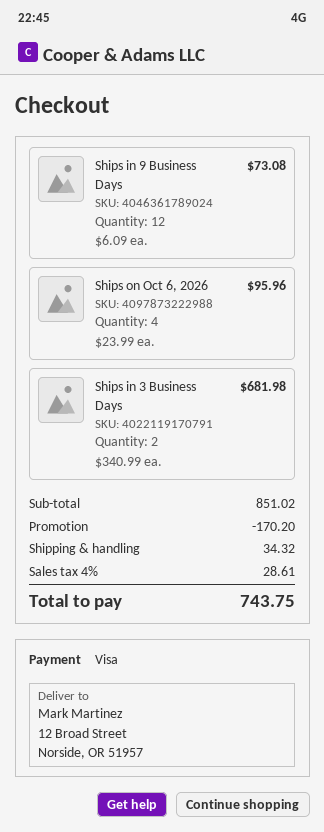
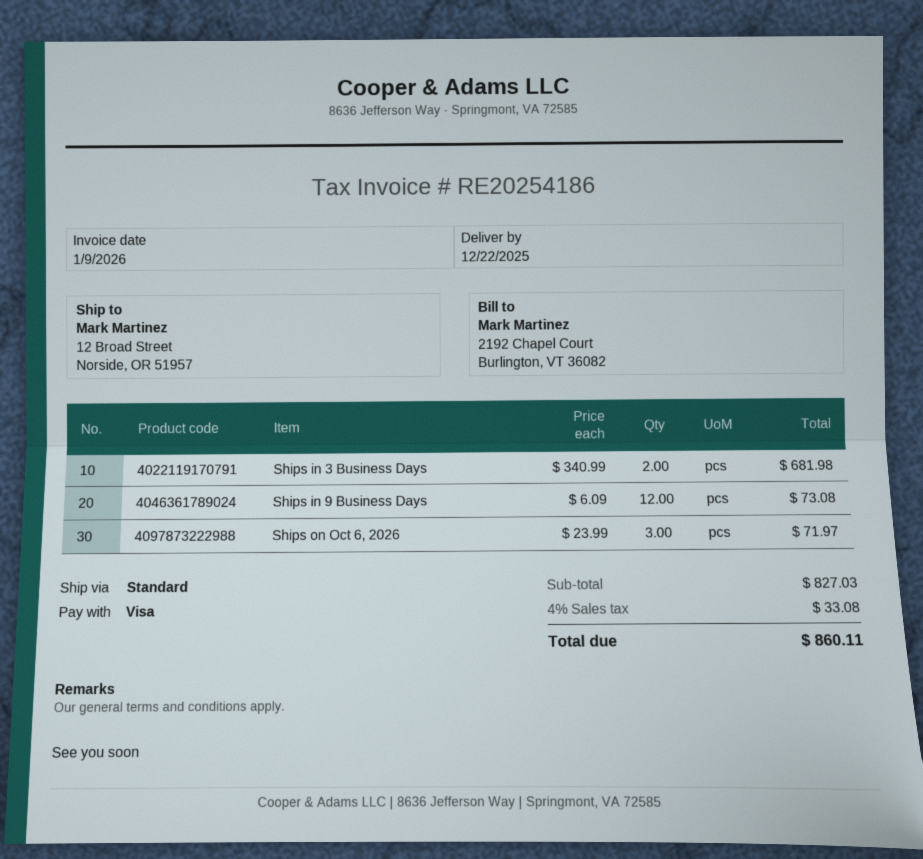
Ships on Oct 6, 2026: 4 x 23.99 = 95.96 -> 3 x 23.99 = 71.97
subtotal: 851.02 -> 827.03
discount: 170.20 -> none
shipping: 34.32 -> none
tax: 4% = 28.61 -> 4% = 33.08
total: 743.75 -> 860.11

